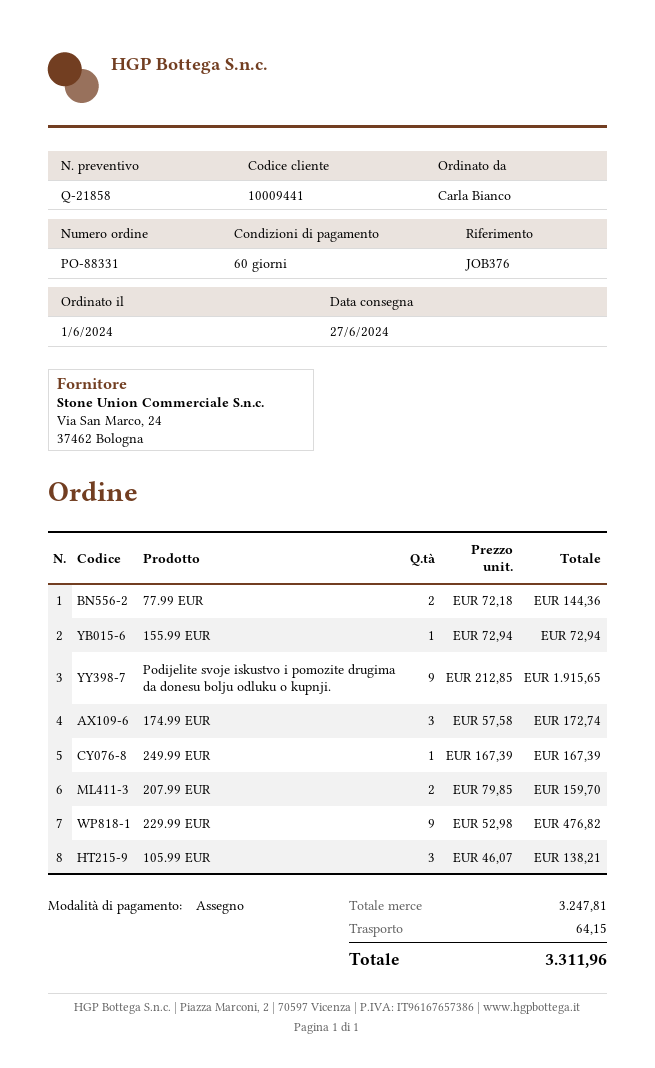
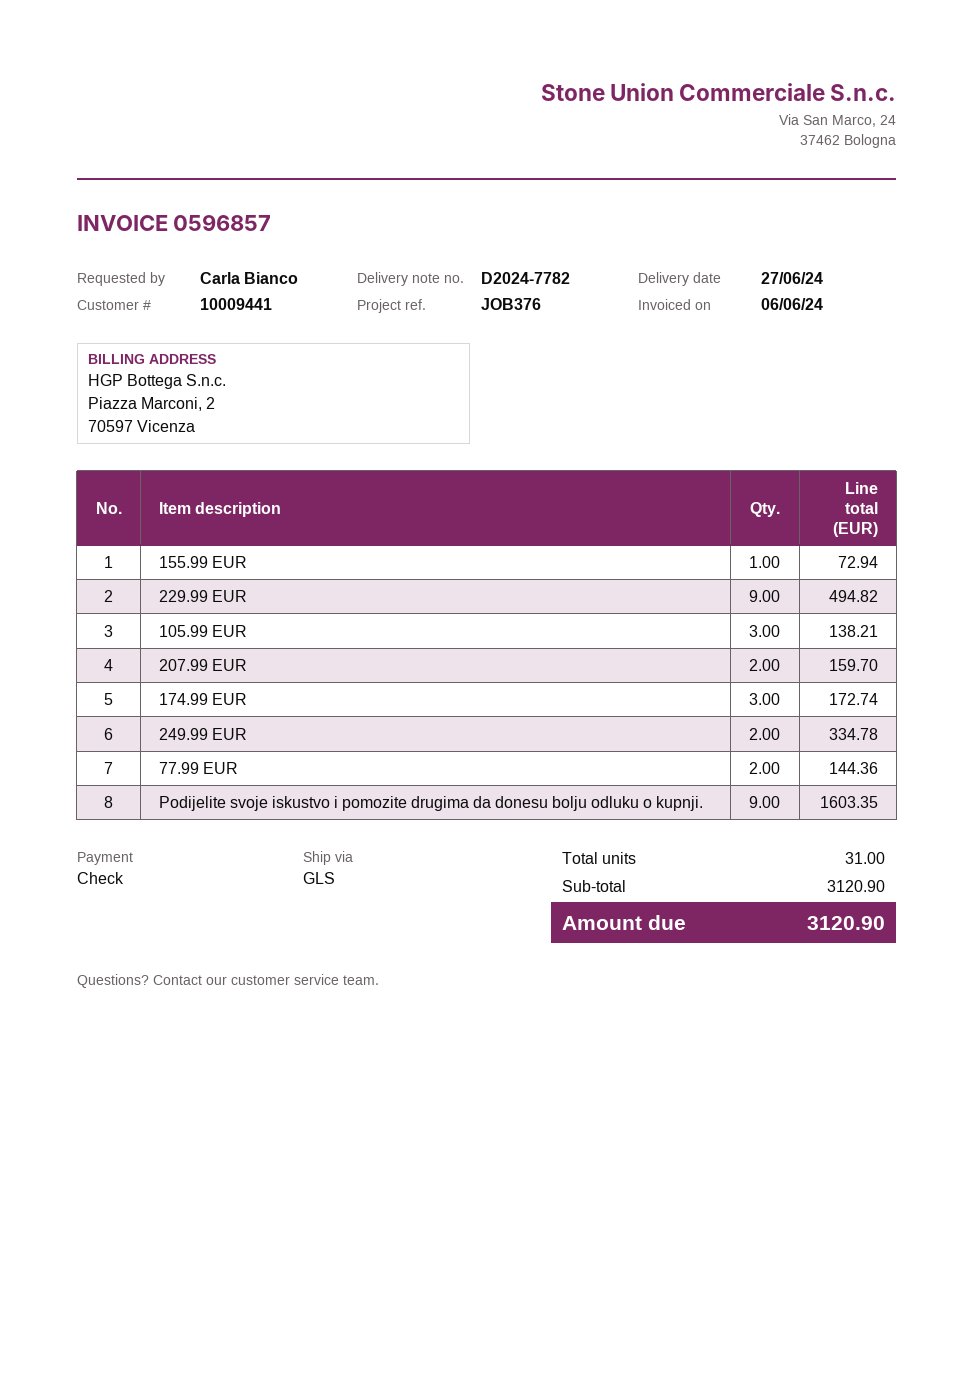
Podijelite svoje iskustvo i pomozite drugima da donesu bolju odluku o kupnji.: 9 for 1915.65 -> 9 for 1603.35
249.99 EUR: 1 for 167.39 -> 2 for 334.78
229.99 EUR: 9 for 476.82 -> 9 for 494.82
subtotal: 3247.81 -> 3120.90
shipping: 64.15 -> none
total: 3311.96 -> 3120.90

